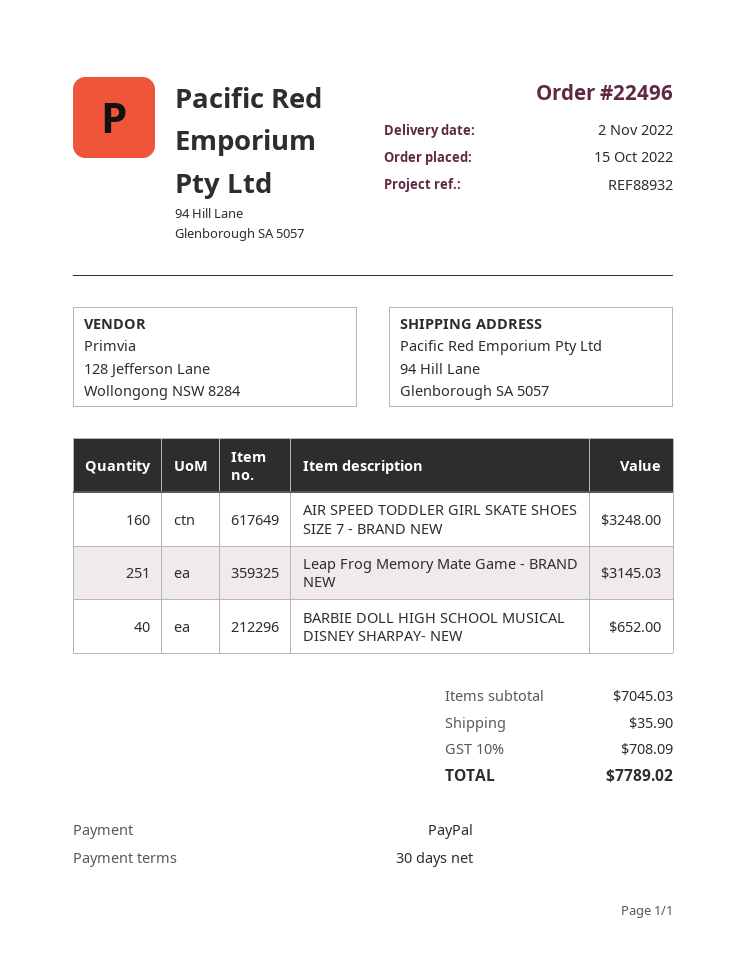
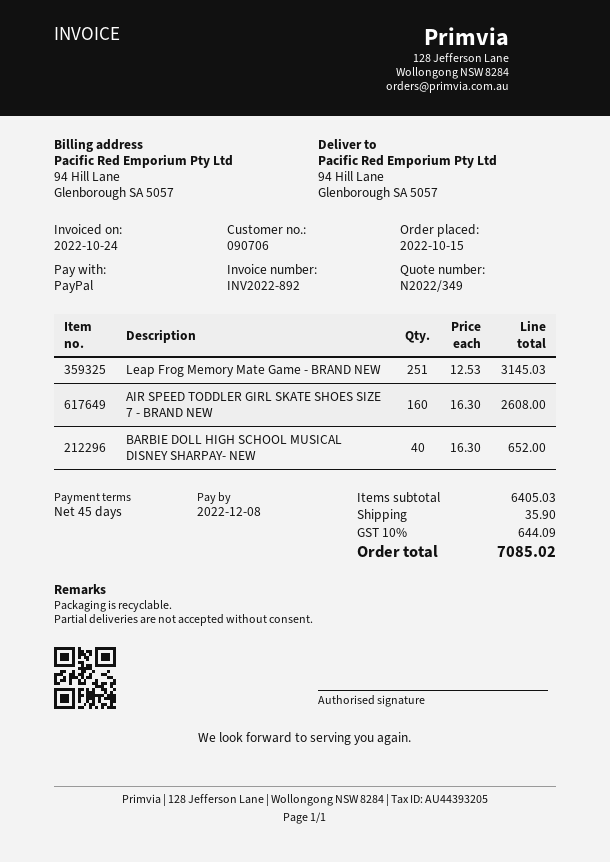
payment terms: 30 days -> 45 days
AIR SPEED TODDLER GIRL SKATE SHOES SIZE 7 - BRAND NEW: 160 for 3248.00 -> 160 for 2608.00
subtotal: 7045.03 -> 6405.03
tax: 10% = 708.09 -> 10% = 644.09
total: 7789.02 -> 7085.02

